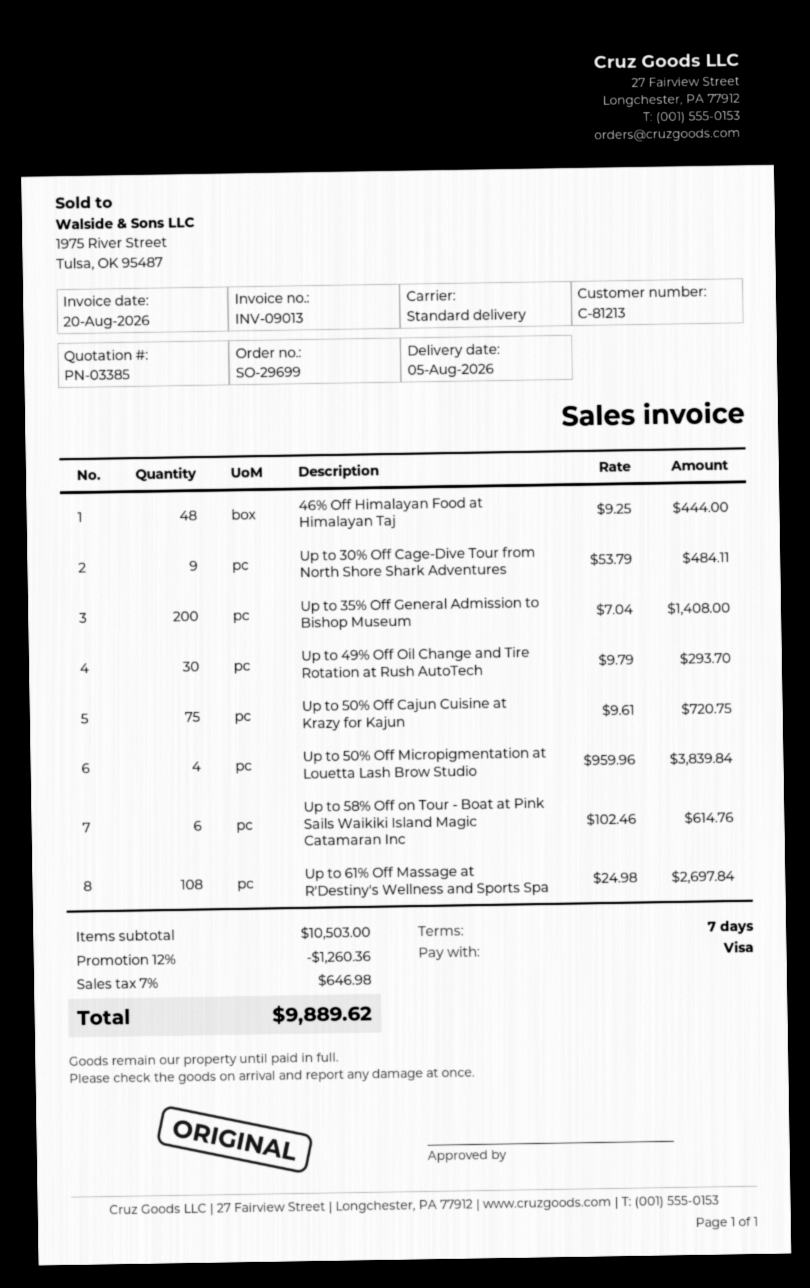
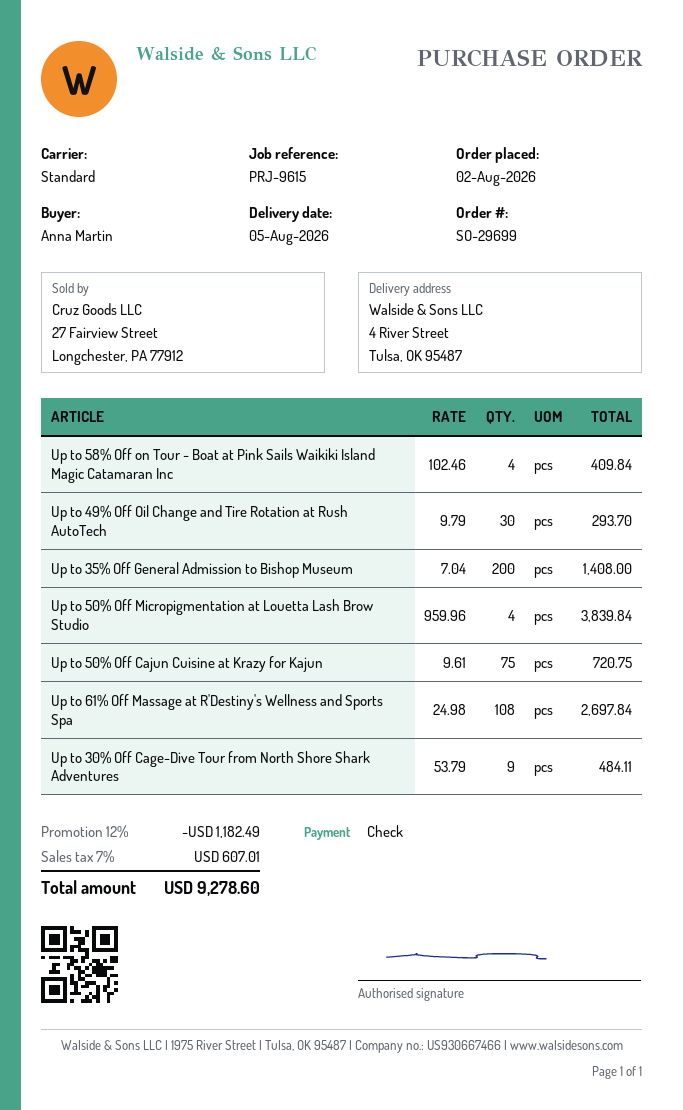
payment method: Visa -> cheque
46% Off Himalayan Food at Himalayan Taj: 48 x 9.25 = 444.00 -> none
Up to 58% Off on Tour - Boat at Pink Sails Waikiki Island Magic Catamaran Inc: 6 x 102.46 = 614.76 -> 4 x 102.46 = 409.84
discount: 12% = 1260.36 -> 12% = 1182.49
tax: 7% = 646.98 -> 7% = 607.01
total: 9889.62 -> 9278.60

